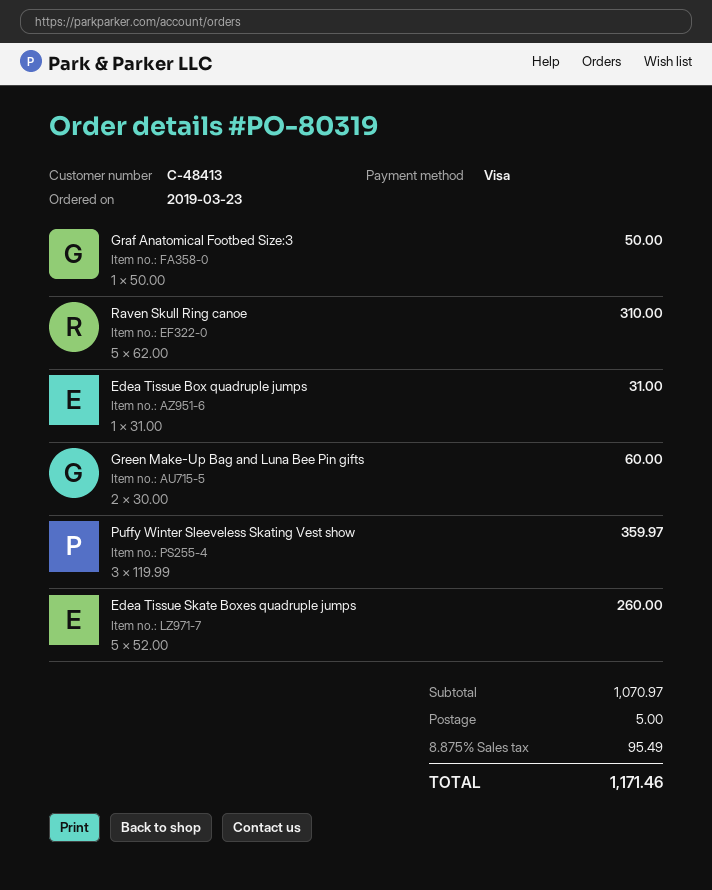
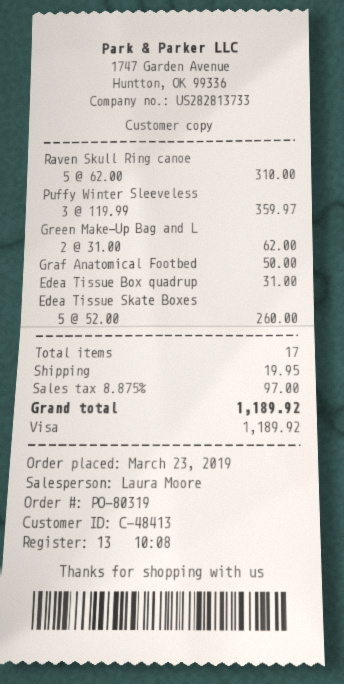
Green Make-Up Bag and Luna Bee Pin gifts: 2 x 30.00 = 60.00 -> 2 x 31.00 = 62.00
shipping: 5.00 -> 19.95
tax: 8.875% = 95.49 -> 8.875% = 97.00
total: 1171.46 -> 1189.92

